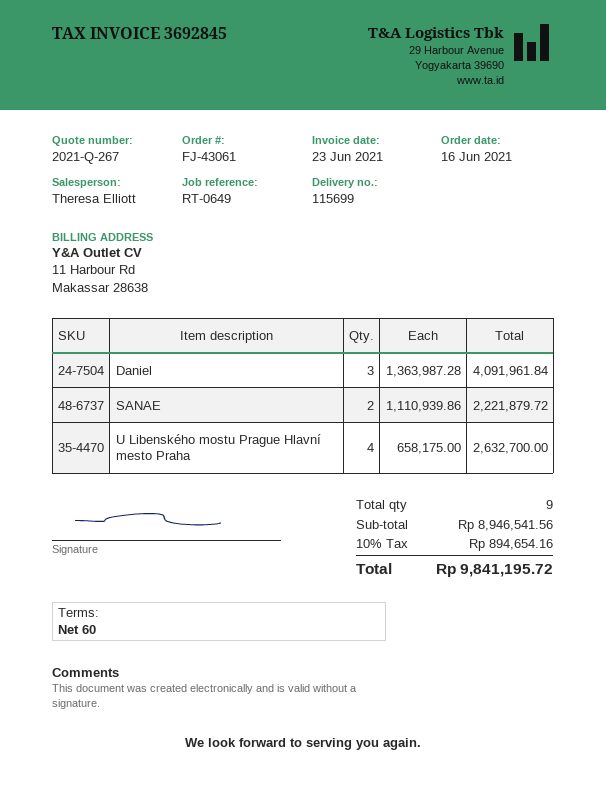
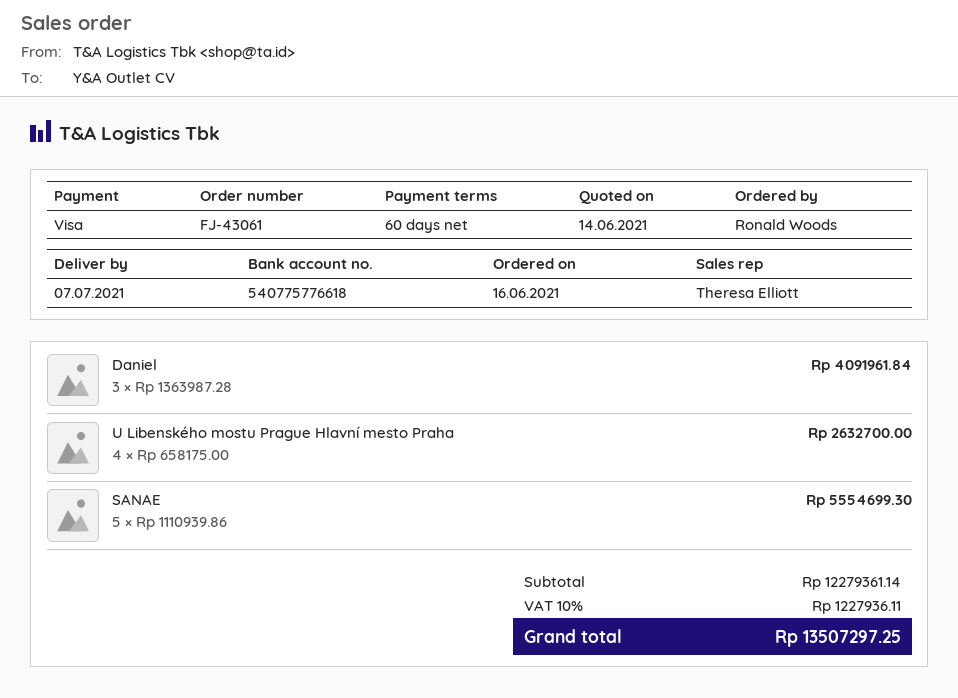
SANAE: 2 x 1110939.86 = 2221879.72 -> 5 x 1110939.86 = 5554699.30
subtotal: 8946541.56 -> 12279361.14
tax: 10% = 894654.16 -> 10% = 1227936.11
total: 9841195.72 -> 13507297.25

